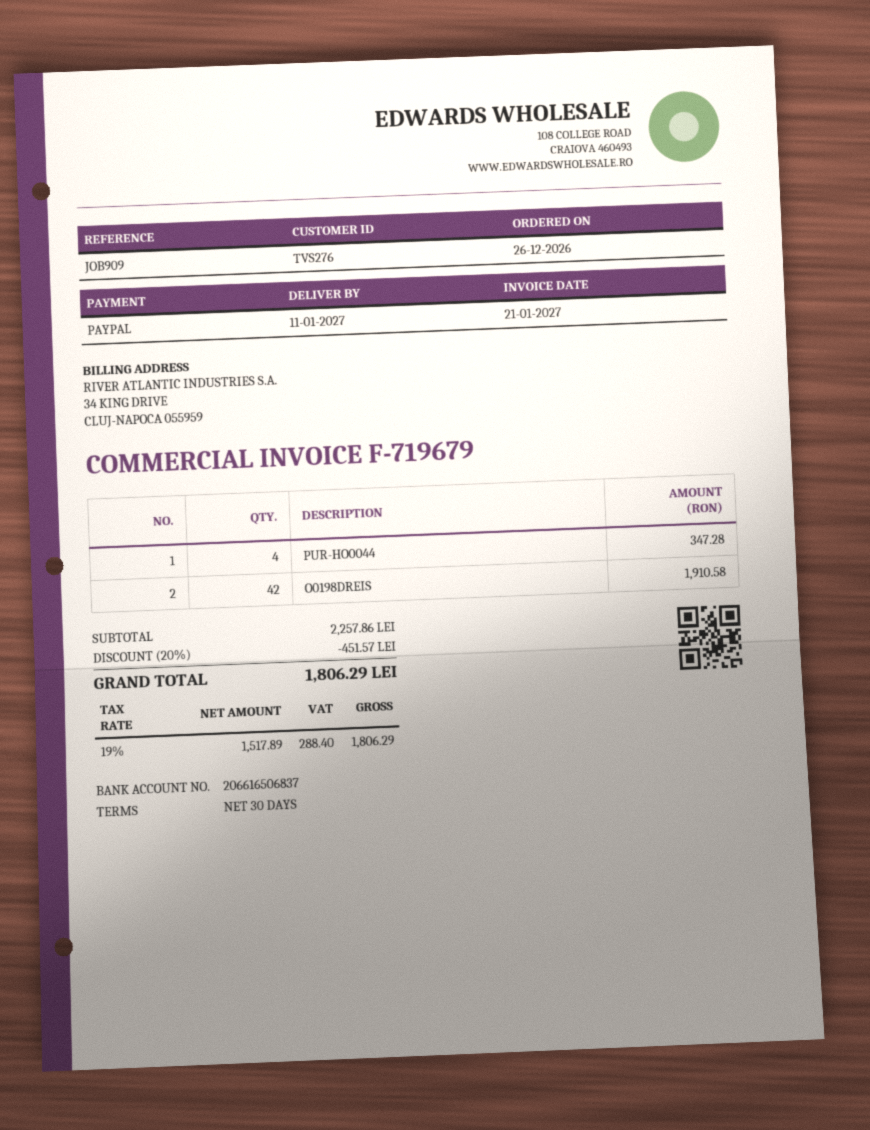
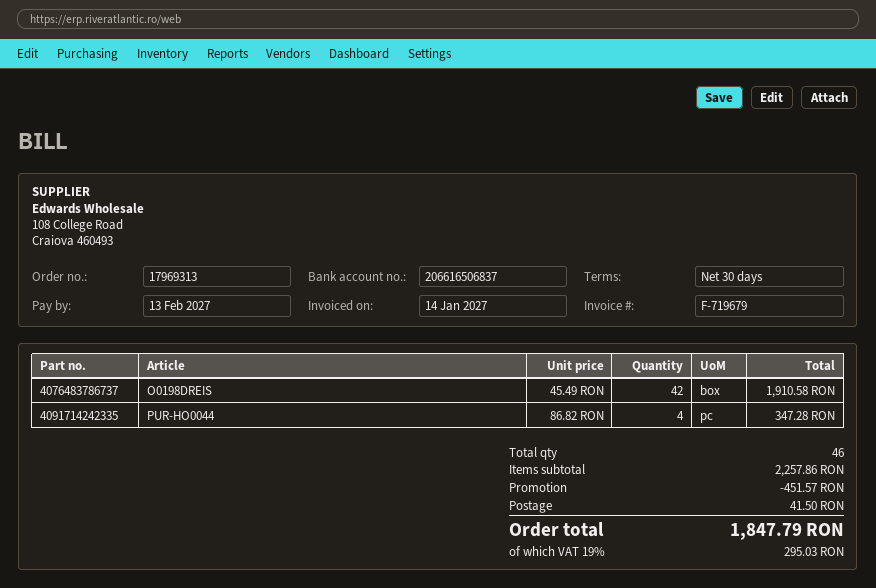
invoice date: 2027-01-21 -> 2027-01-14
shipping: none -> 41.50
tax: 19% = 288.40 -> 19% = 295.03
total: 1806.29 -> 1847.79

